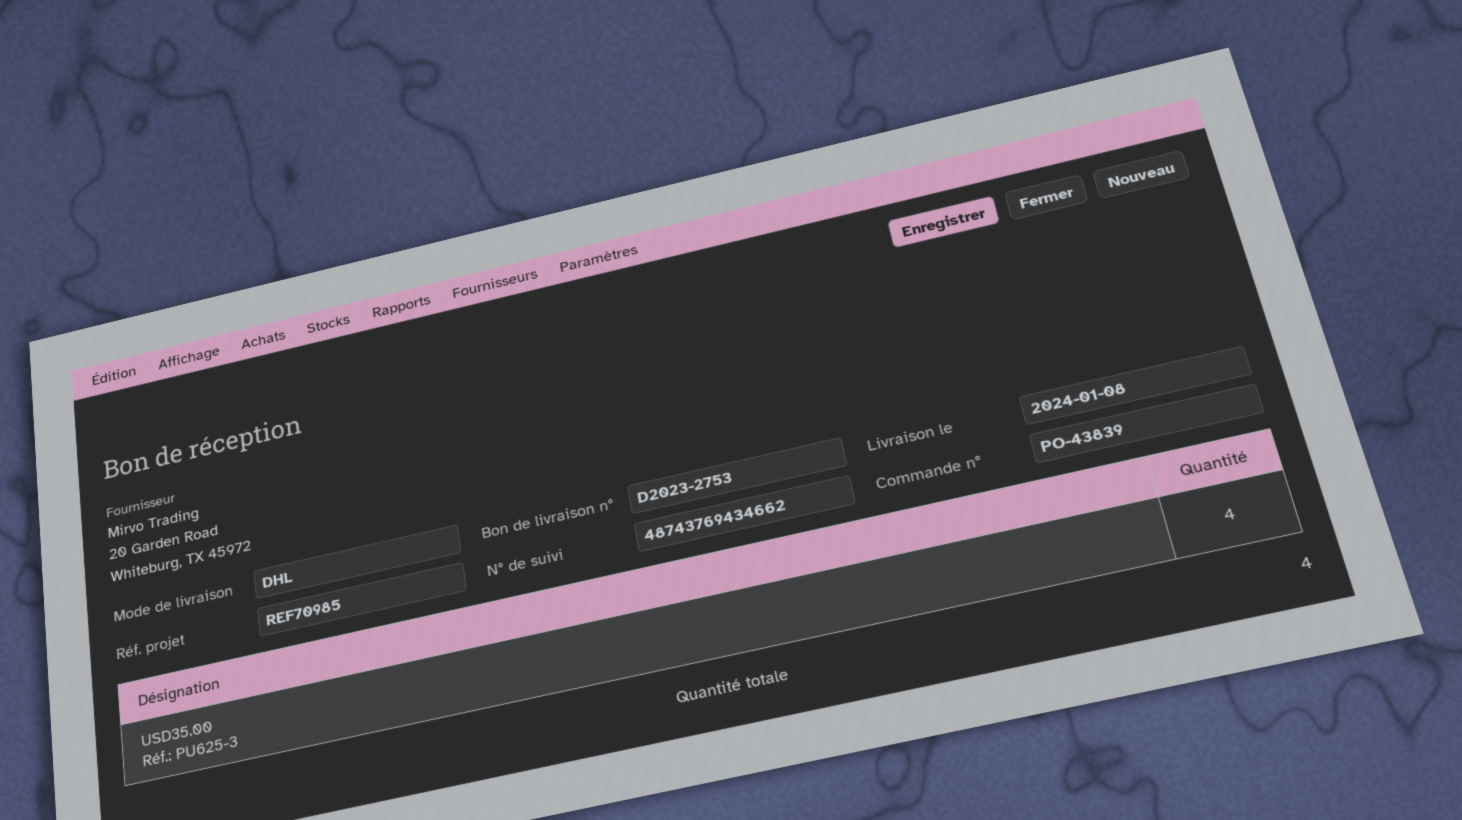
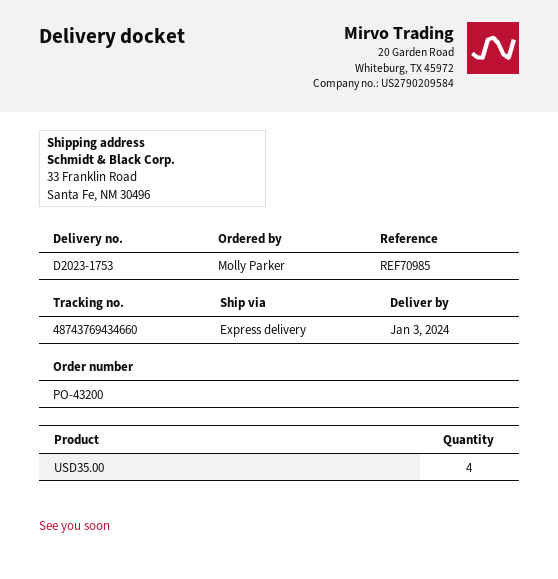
order number: PO-43839 -> PO-43200
delivery note number: D2023-2753 -> D2023-1753
delivery date: 2024-01-08 -> 2024-01-03
shipping method: DHL -> express
tracking number: 48743769434662 -> 48743769434660

